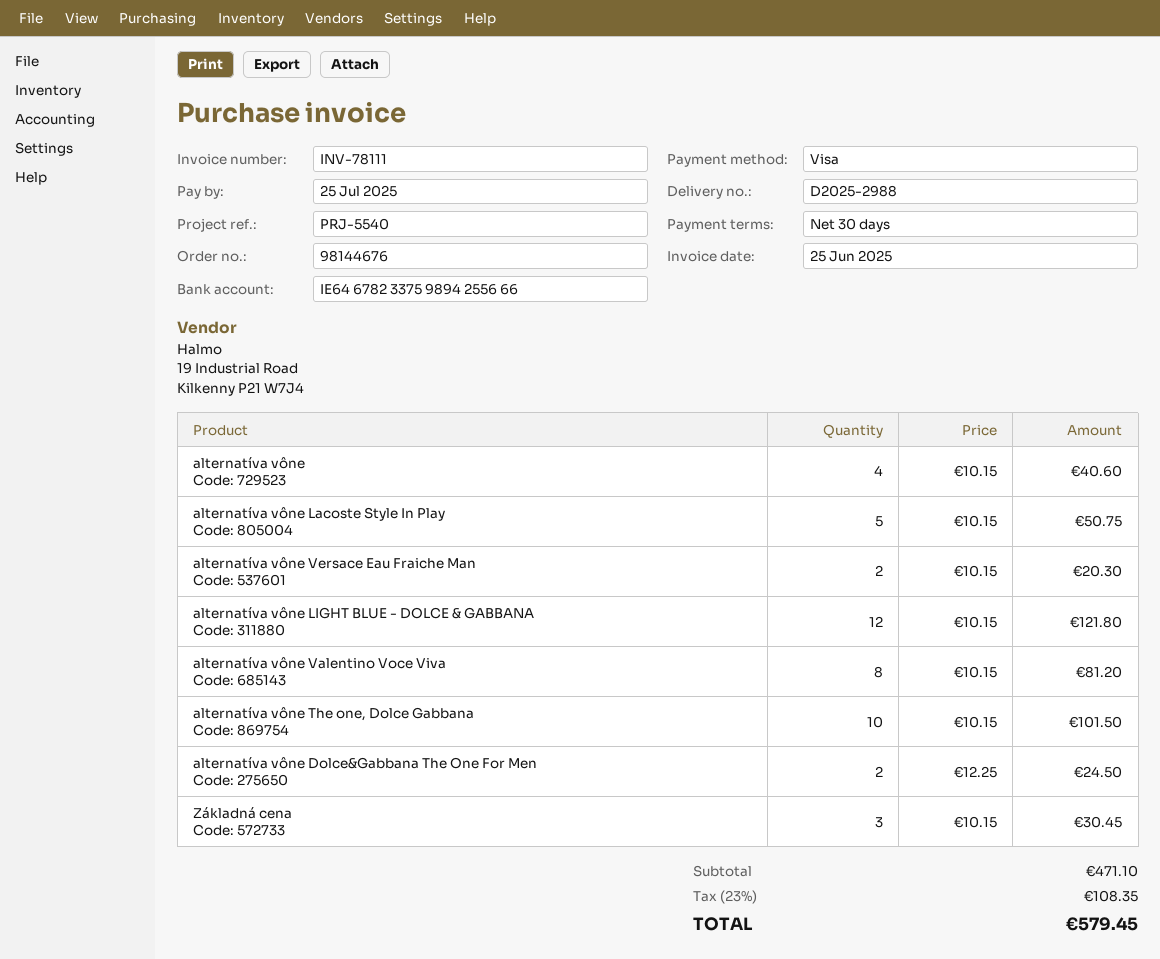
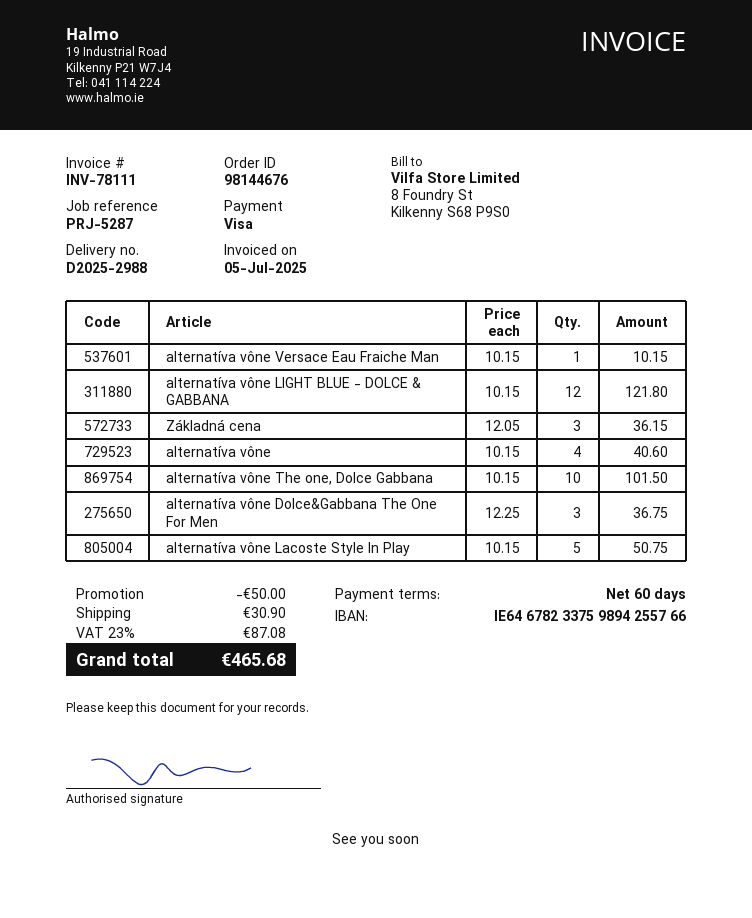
invoice date: 2025-06-25 -> 2025-07-05
payment terms: 30 days -> 60 days
reference: PRJ-5540 -> PRJ-5287
bank account: IE64678233759894255666 -> IE64678233759894255766
alternatíva vône Versace Eau Fraiche Man: 2 x 10.15 = 20.30 -> 1 x 10.15 = 10.15
alternatíva vône Valentino Voce Viva: 8 x 10.15 = 81.20 -> none
alternatíva vône Dolce&Gabbana The One For Men: 2 x 12.25 = 24.50 -> 3 x 12.25 = 36.75
Základná cena: 3 x 10.15 = 30.45 -> 3 x 12.05 = 36.15
discount: none -> 50.00
shipping: none -> 30.90
tax: 23% = 108.35 -> 23% = 87.08
total: 579.45 -> 465.68

